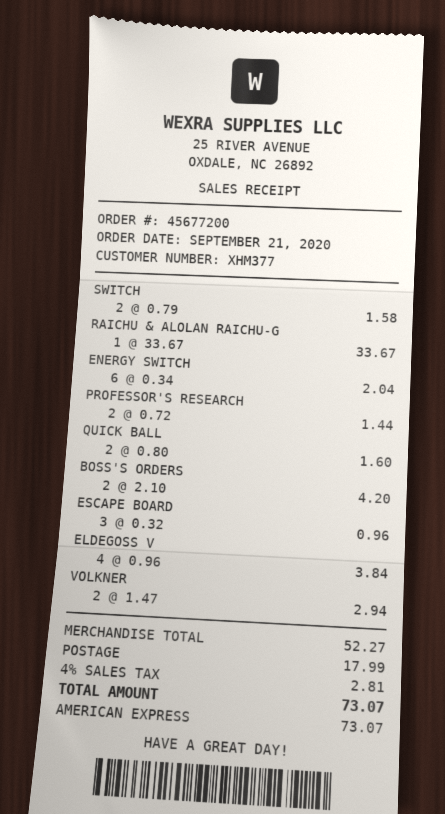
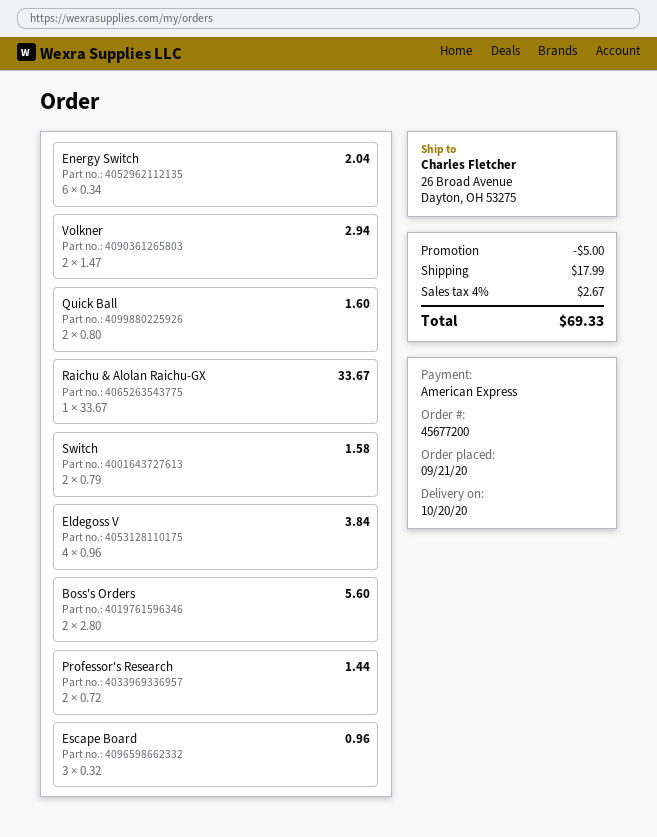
BOSS'S ORDERS: 2 x 2.10 = 4.20 -> 2 x 2.80 = 5.60
discount: none -> 5.00
tax: 4% = 2.81 -> 4% = 2.67
total: 73.07 -> 69.33

